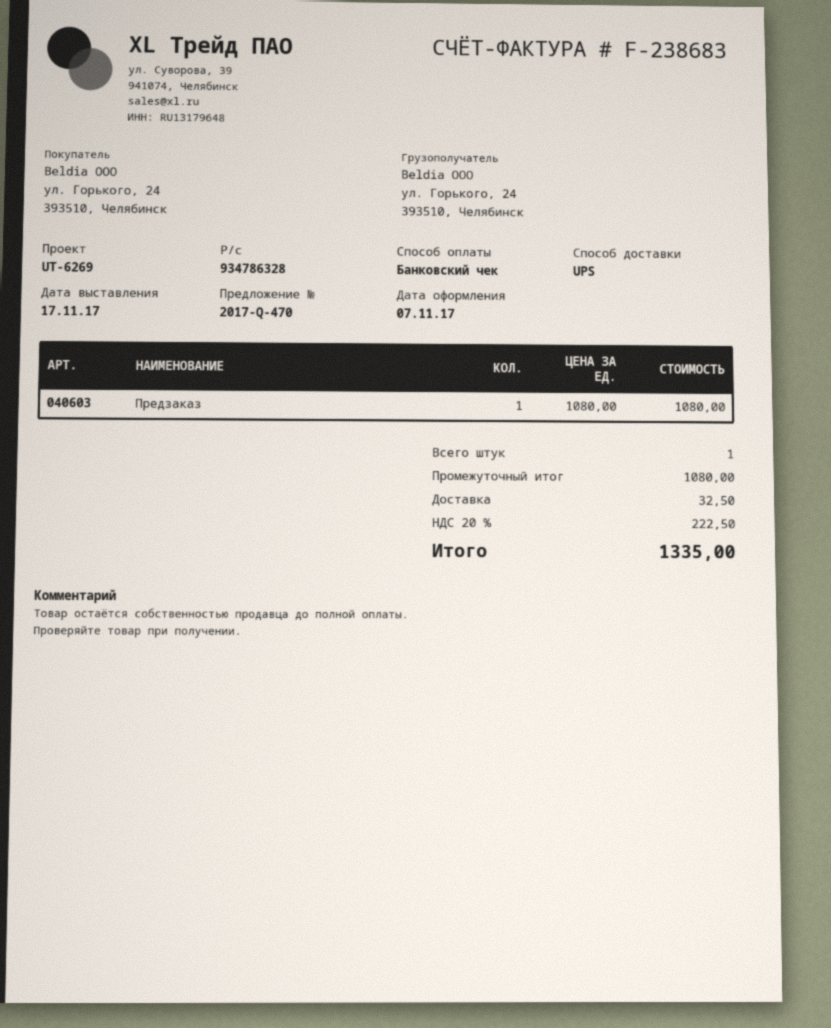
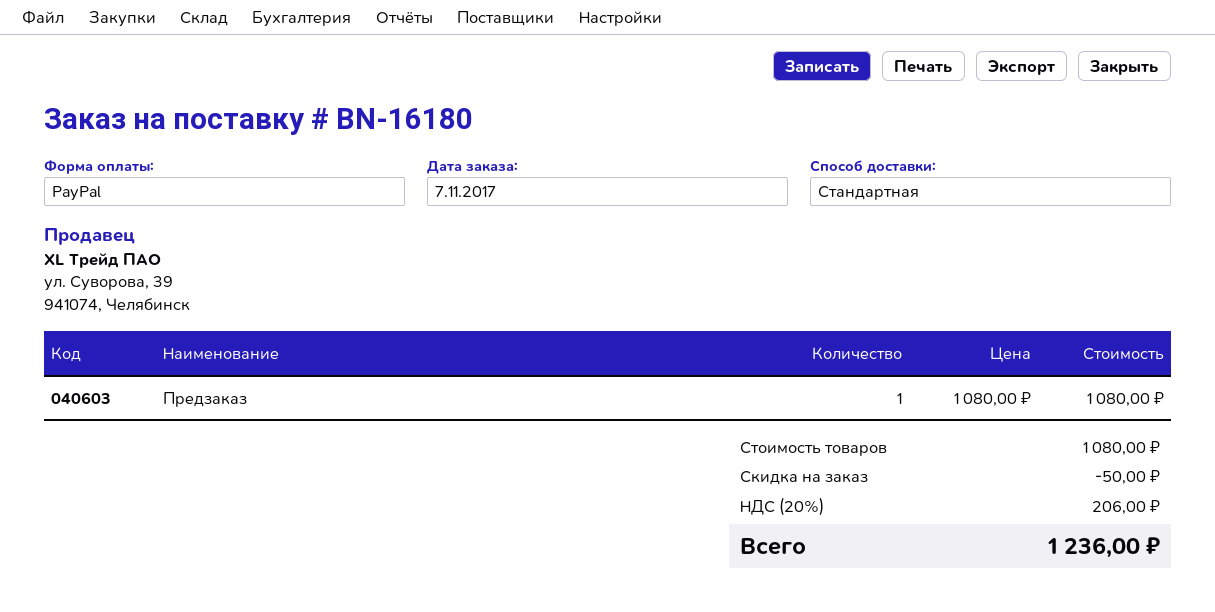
payment method: cheque -> PayPal
shipping method: UPS -> standard
discount: none -> 50.00
shipping: 32.50 -> none
tax: 20% = 222.50 -> 20% = 206.00
total: 1335.00 -> 1236.00

